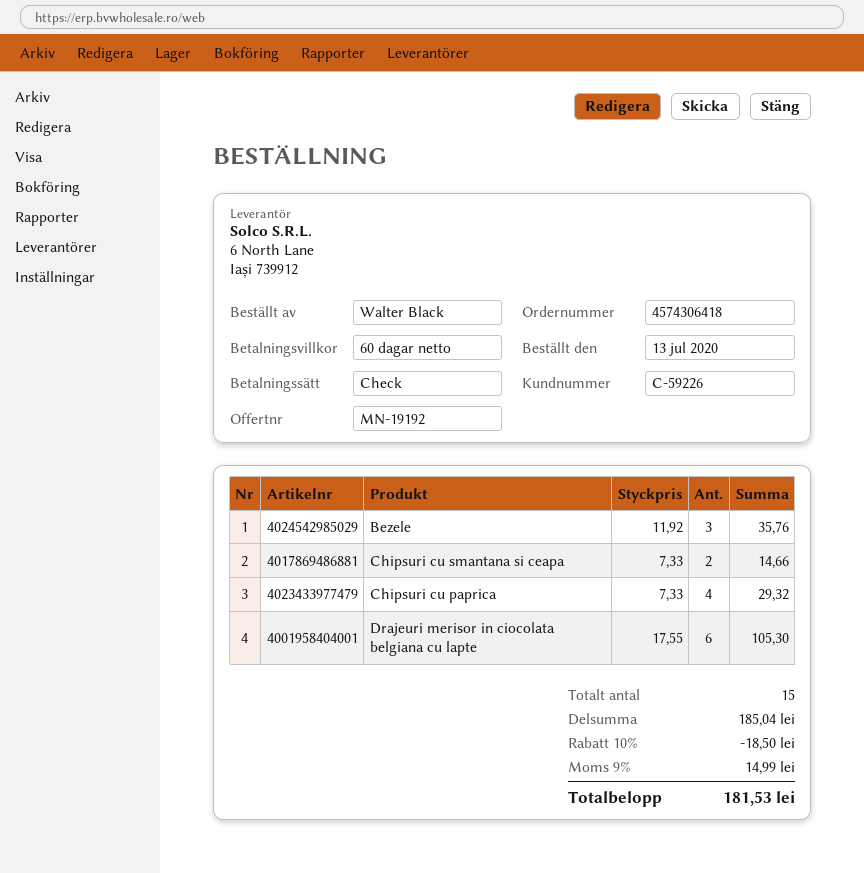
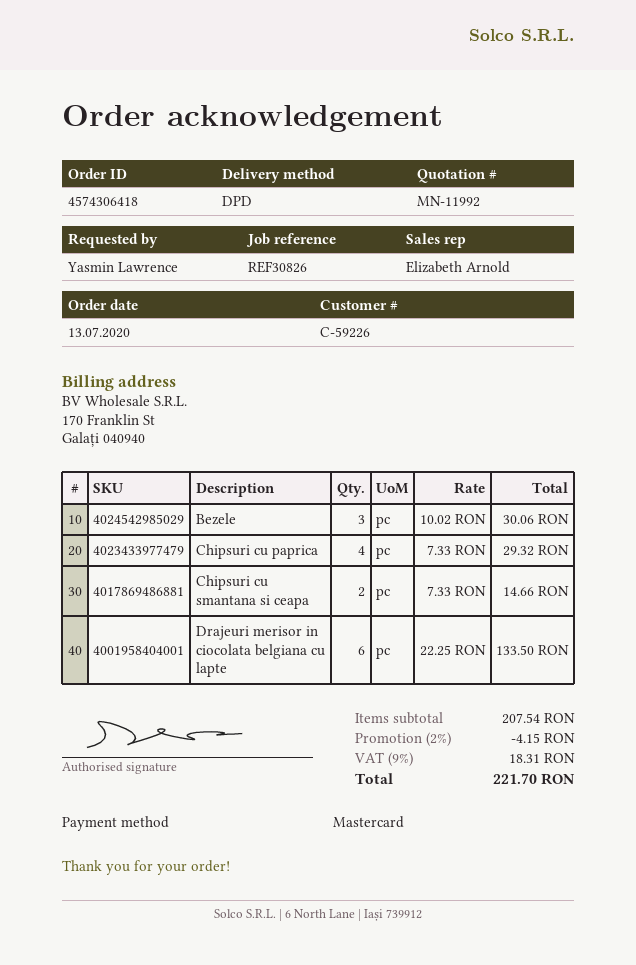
quote number: MN-19192 -> MN-11992
ordered by: Walter Black -> Yasmin Lawrence
payment method: cheque -> Mastercard
Bezele: 3 x 11.92 = 35.76 -> 3 x 10.02 = 30.06
Drajeuri merisor in ciocolata belgiana cu lapte: 6 x 17.55 = 105.30 -> 6 x 22.25 = 133.50
subtotal: 185.04 -> 207.54
discount: 10% = 18.50 -> 2% = 4.15
tax: 9% = 14.99 -> 9% = 18.31
total: 181.53 -> 221.70

